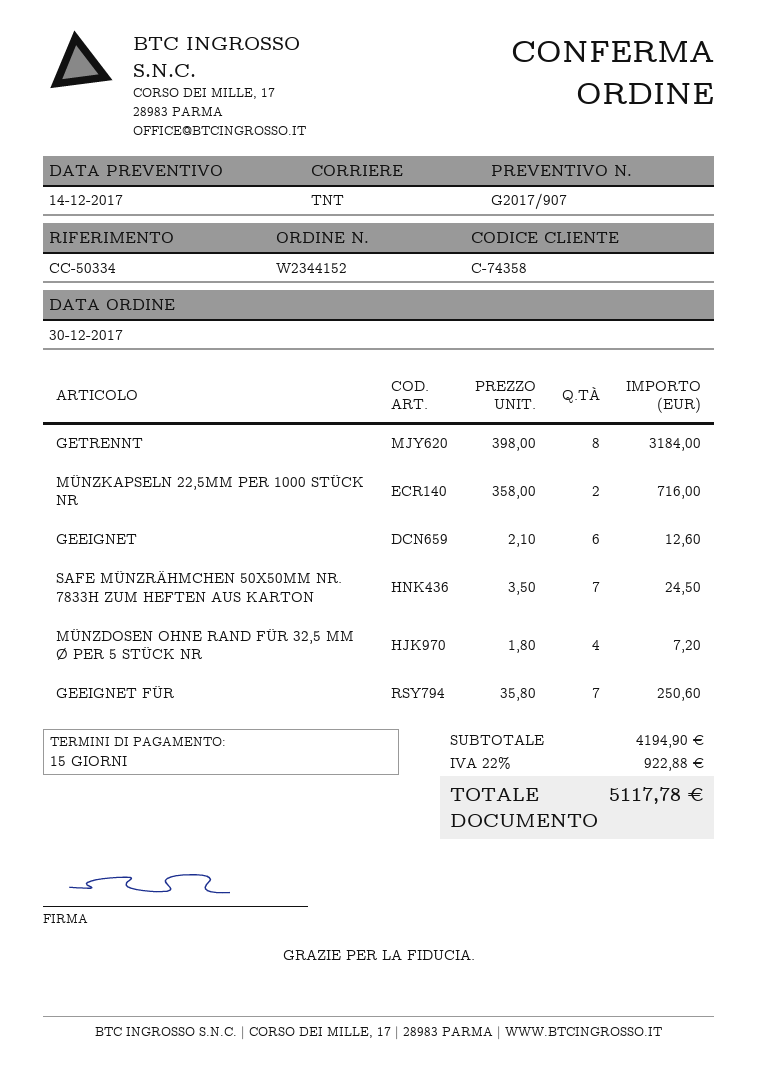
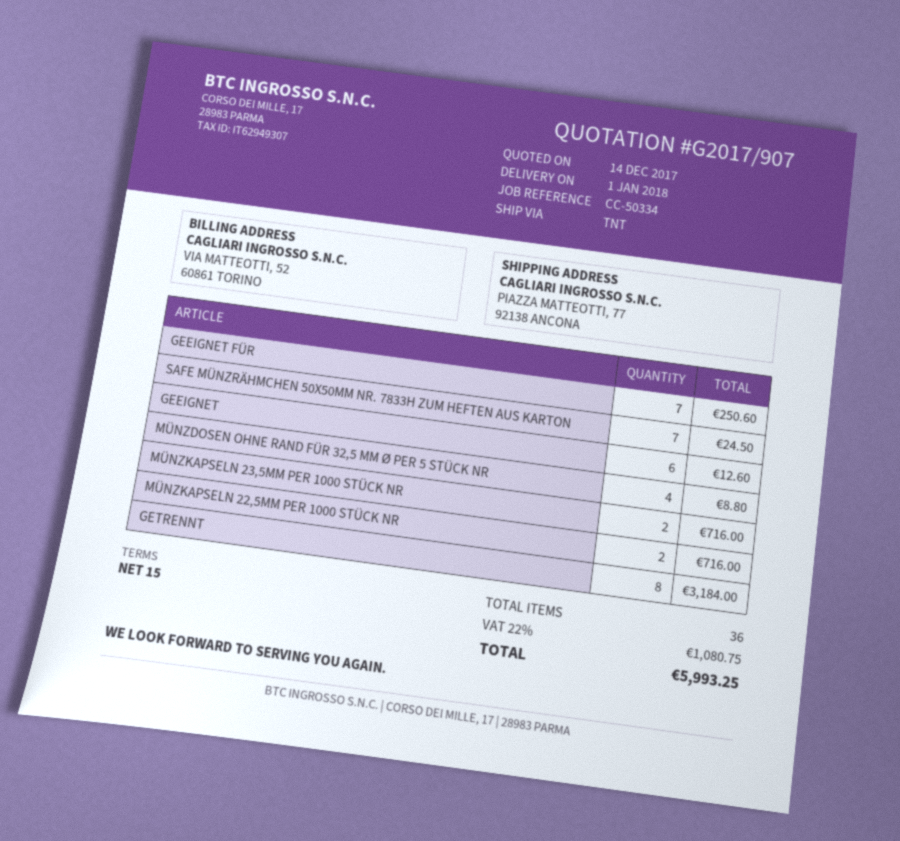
MÜNZDOSEN OHNE RAND FÜR 32,5 MM Ø PER 5 STÜCK NR: 4 for 7.20 -> 4 for 8.80
MÜNZKAPSELN 23,5MM PER 1000 STÜCK NR: none -> 2 for 716.00
tax: 22% = 922.88 -> 22% = 1080.75
total: 5117.78 -> 5993.25

